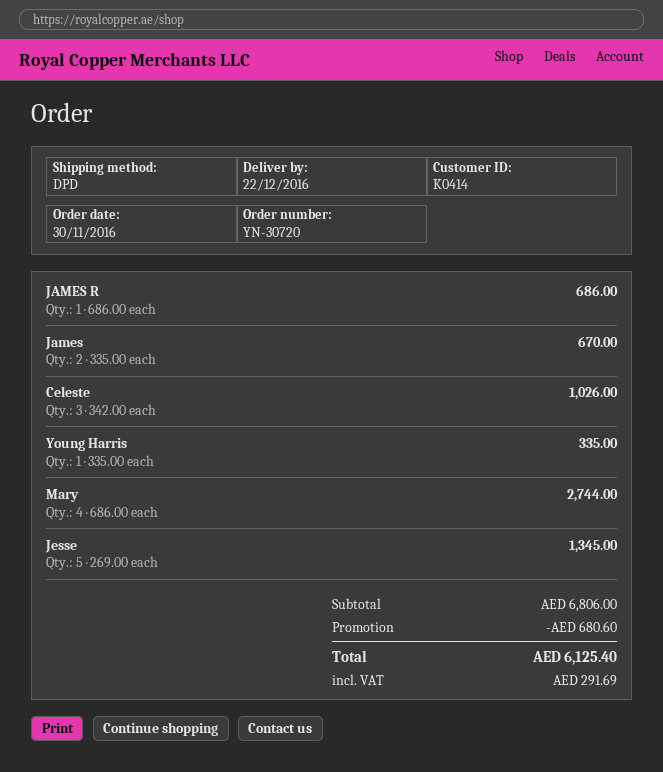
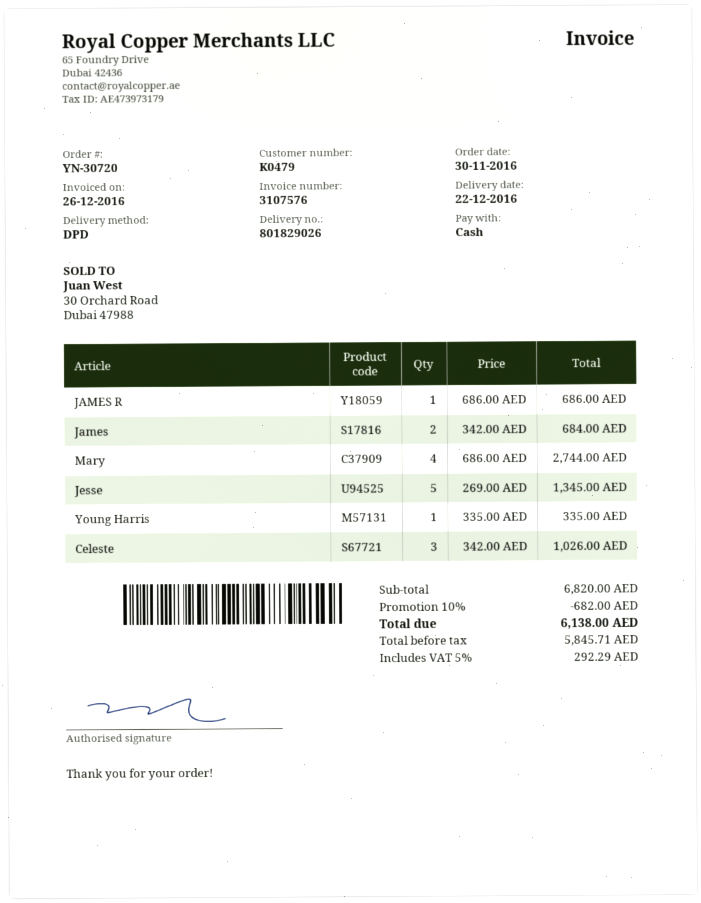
customer number: K0414 -> K0479
James: 2 x 335.00 = 670.00 -> 2 x 342.00 = 684.00
subtotal: 6806.00 -> 6820.00
discount: 680.60 -> 682.00
tax: 291.69 -> 292.29
total: 6125.40 -> 6138.00

